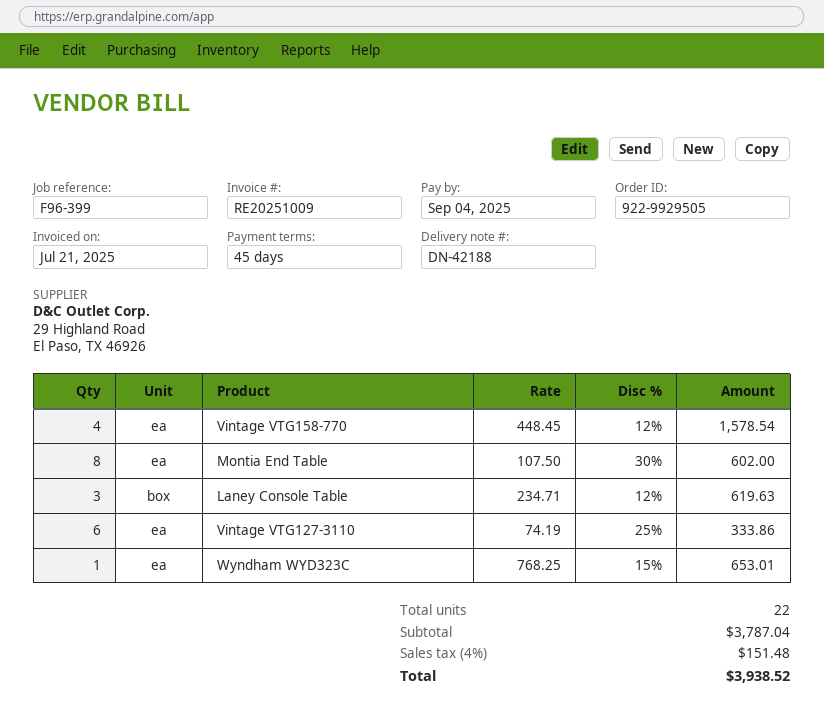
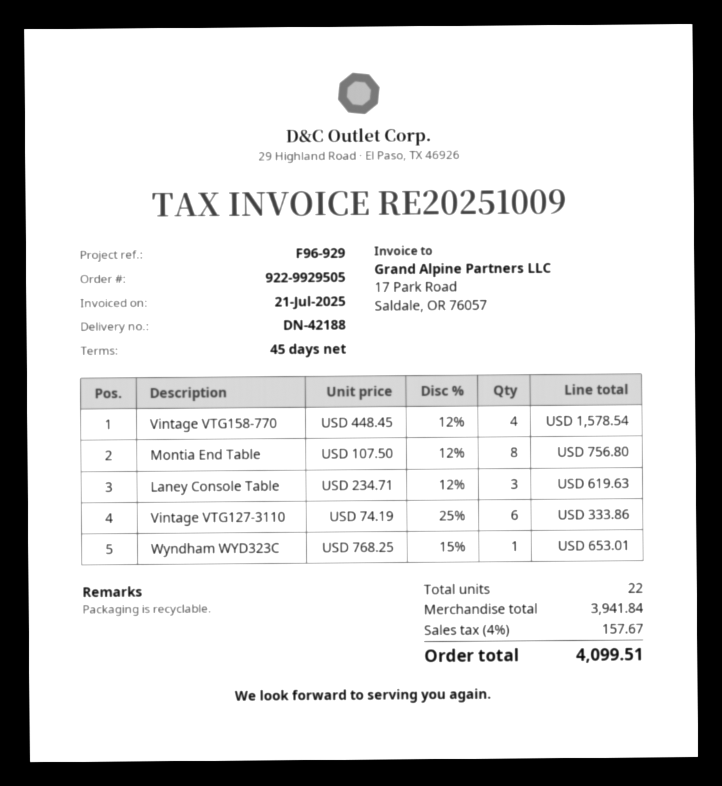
reference: F96-399 -> F96-929
Montia End Table: 8 x 107.50 - 30% = 602.00 -> 8 x 107.50 - 12% = 756.80
subtotal: 3787.04 -> 3941.84
tax: 4% = 151.48 -> 4% = 157.67
total: 3938.52 -> 4099.51

